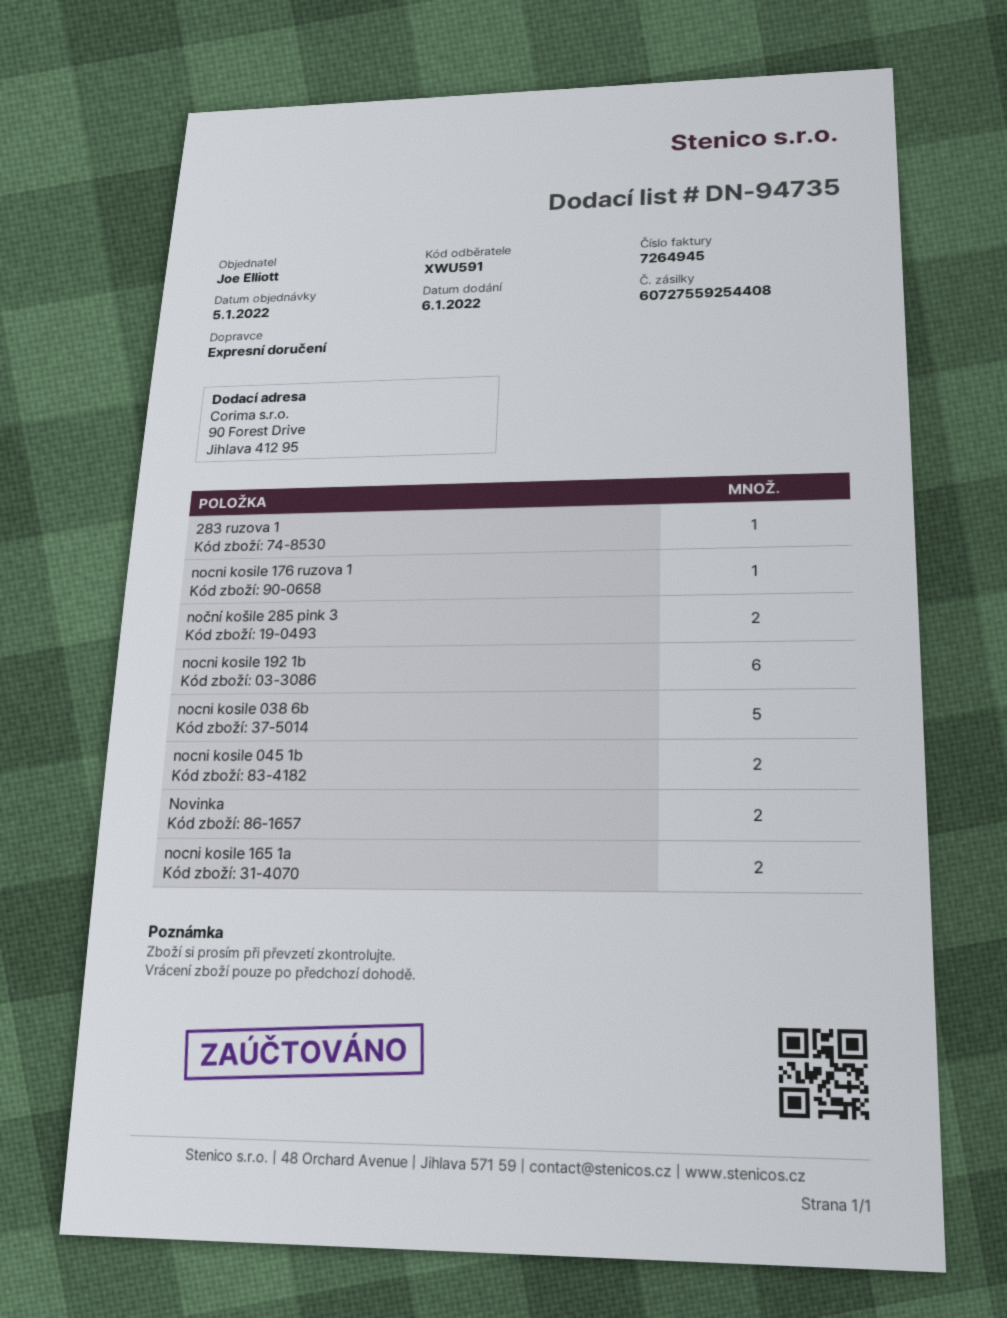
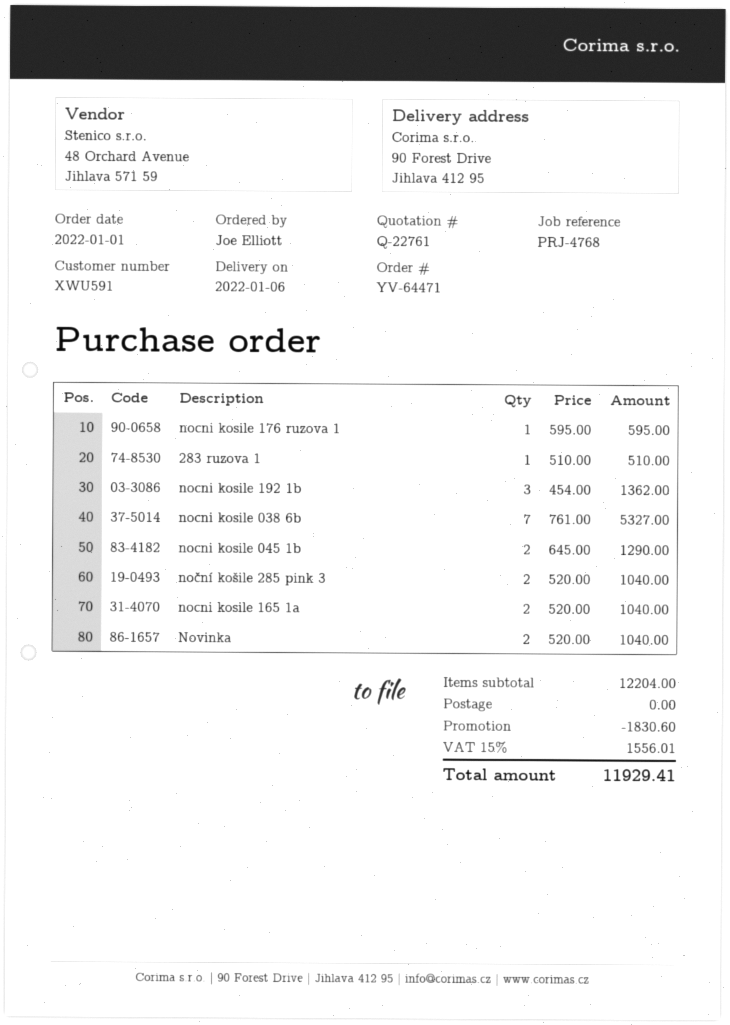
order date: 2022-01-05 -> 2022-01-01
nocni kosile 192 1b: 6 -> 3
nocni kosile 038 6b: 5 -> 7

